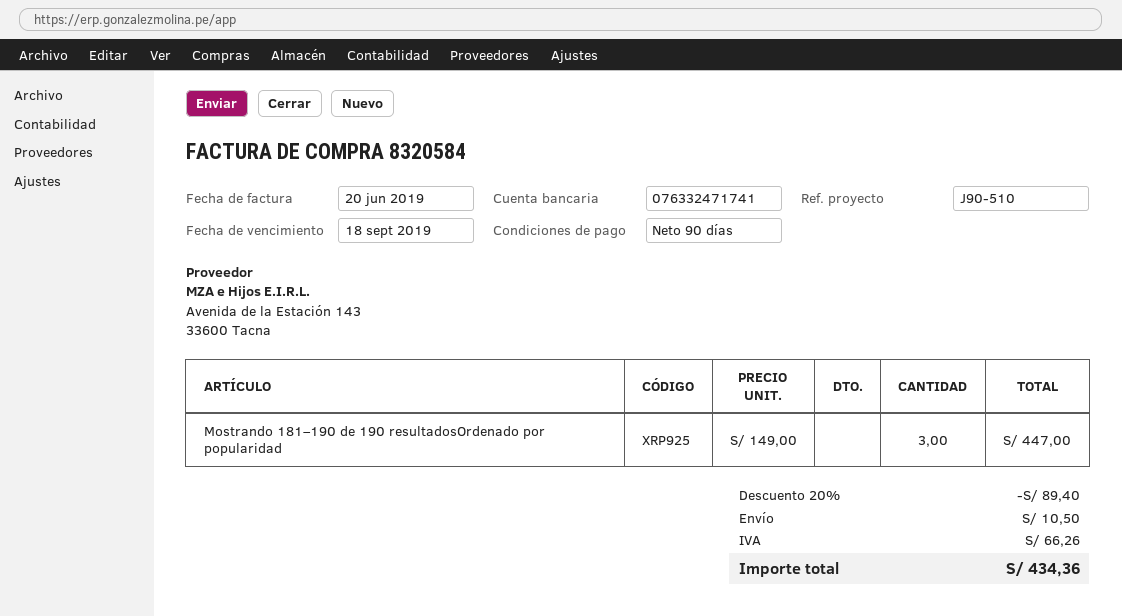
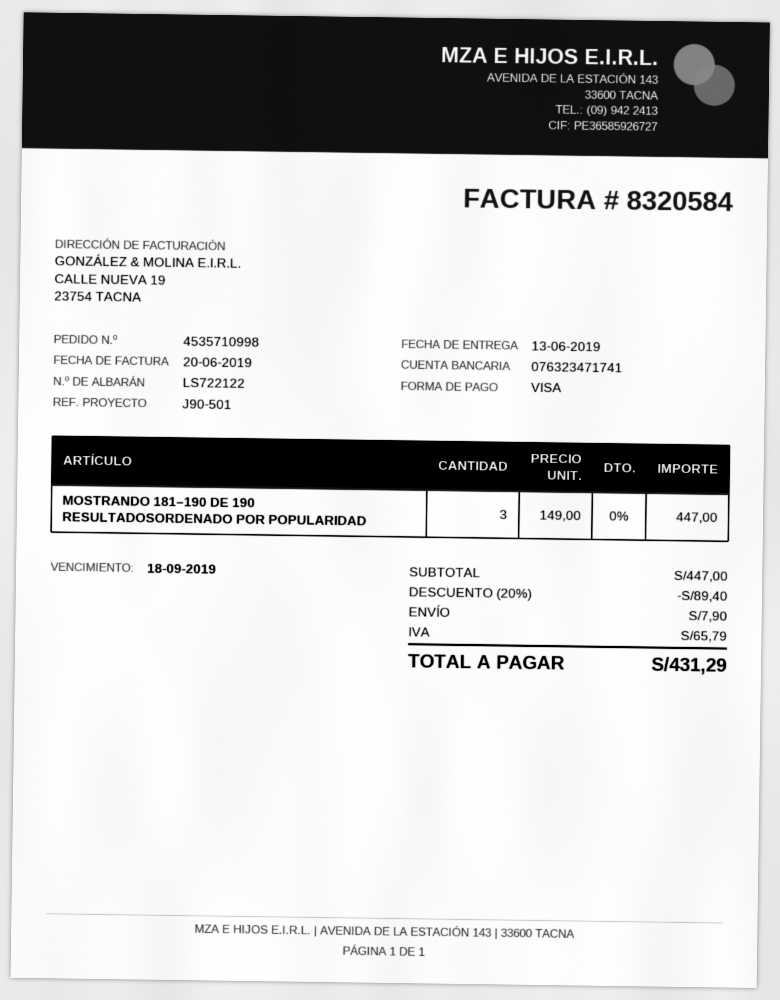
reference: J90-510 -> J90-501
bank account: 076332471741 -> 076323471741
shipping: 10.50 -> 7.90
tax: 66.26 -> 65.79
total: 434.36 -> 431.29

